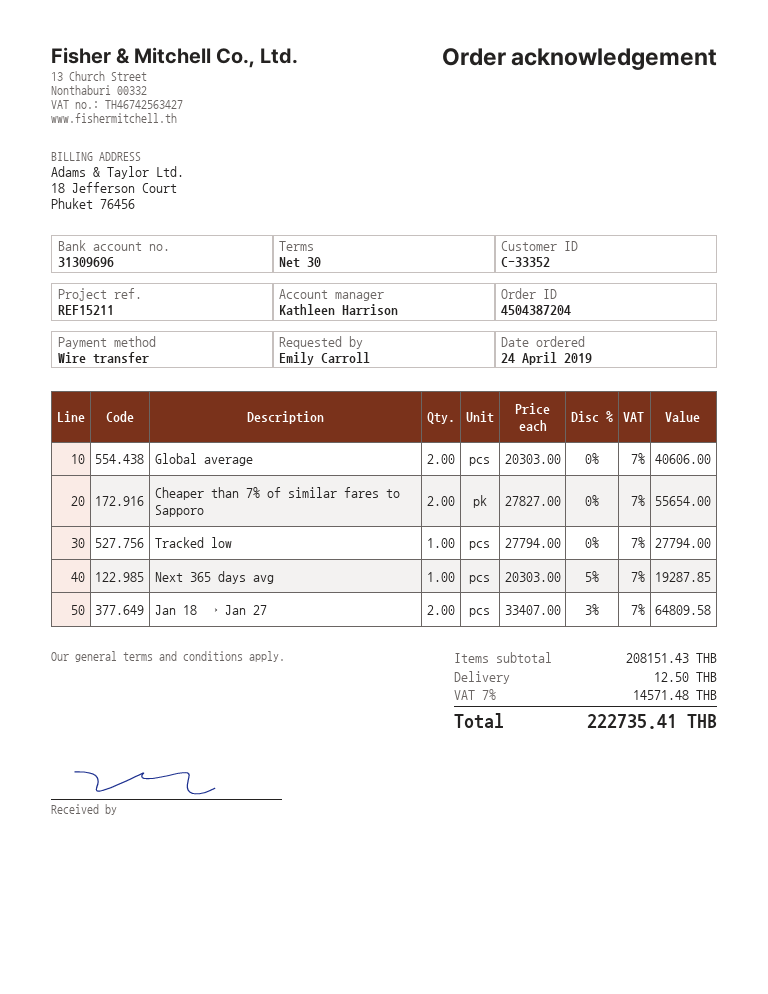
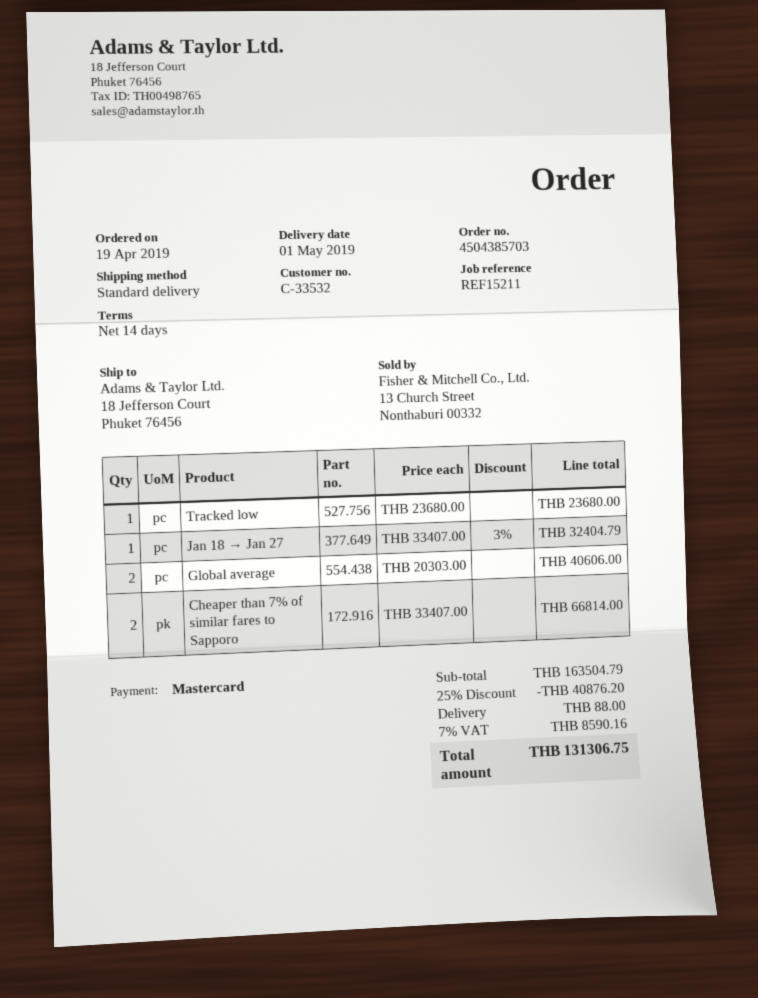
order number: 4504387204 -> 4504385703
order date: 2019-04-24 -> 2019-04-19
payment terms: 30 days -> 14 days
customer number: C-33352 -> C-33532
payment method: bank transfer -> Mastercard
Cheaper than 7% of similar fares to Sapporo: 2 x 27827.00 = 55654.00 -> 2 x 33407.00 = 66814.00
Tracked low: 1 x 27794.00 = 27794.00 -> 1 x 23680.00 = 23680.00
Next 365 days avg: 1 x 20303.00 - 5% = 19287.85 -> none
Jan 18 → Jan 27: 2 x 33407.00 - 3% = 64809.58 -> 1 x 33407.00 - 3% = 32404.79
subtotal: 208151.43 -> 163504.79
discount: none -> 25% = 40876.20
shipping: 12.50 -> 88.00
tax: 7% = 14571.48 -> 7% = 8590.16
total: 222735.41 -> 131306.75

